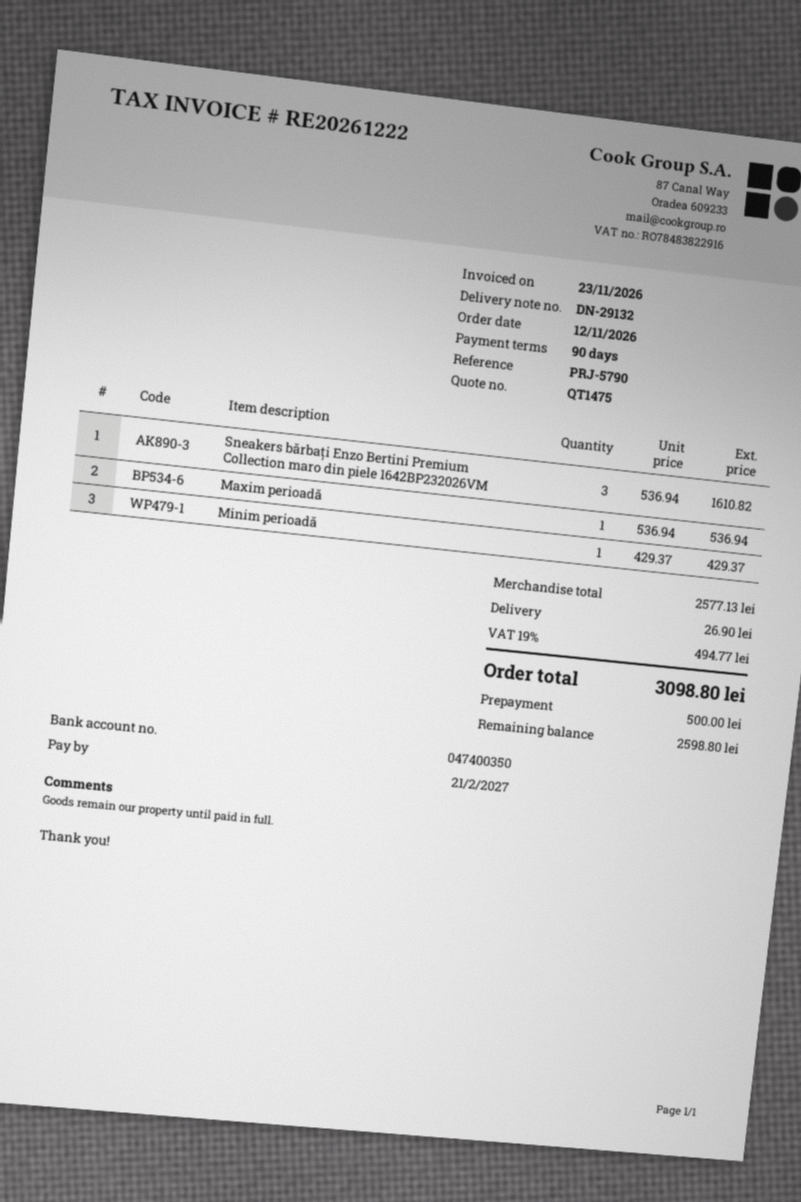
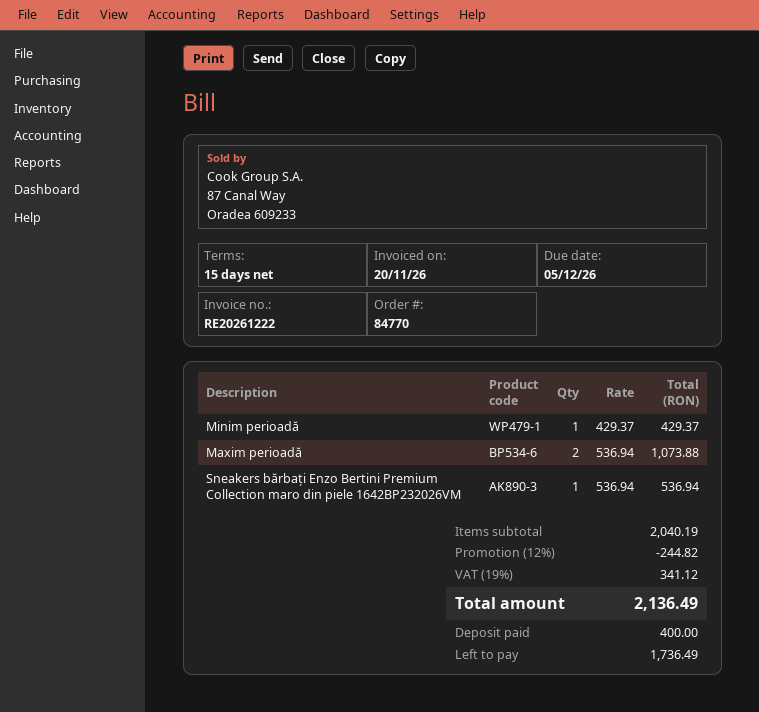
invoice date: 2026-11-23 -> 2026-11-20
payment terms: 90 days -> 15 days
due date: 2027-02-21 -> 2026-12-05
Sneakers bărbați Enzo Bertini Premium Collection maro din piele 1642BP232026VM: 3 x 536.94 = 1610.82 -> 1 x 536.94 = 536.94
Maxim perioadă: 1 x 536.94 = 536.94 -> 2 x 536.94 = 1073.88
subtotal: 2577.13 -> 2040.19
discount: none -> 12% = 244.82
shipping: 26.90 -> none
tax: 19% = 494.77 -> 19% = 341.12
total: 3098.80 -> 2136.49
deposit: 500.00 -> 400.00
balance: 2598.80 -> 1736.49

